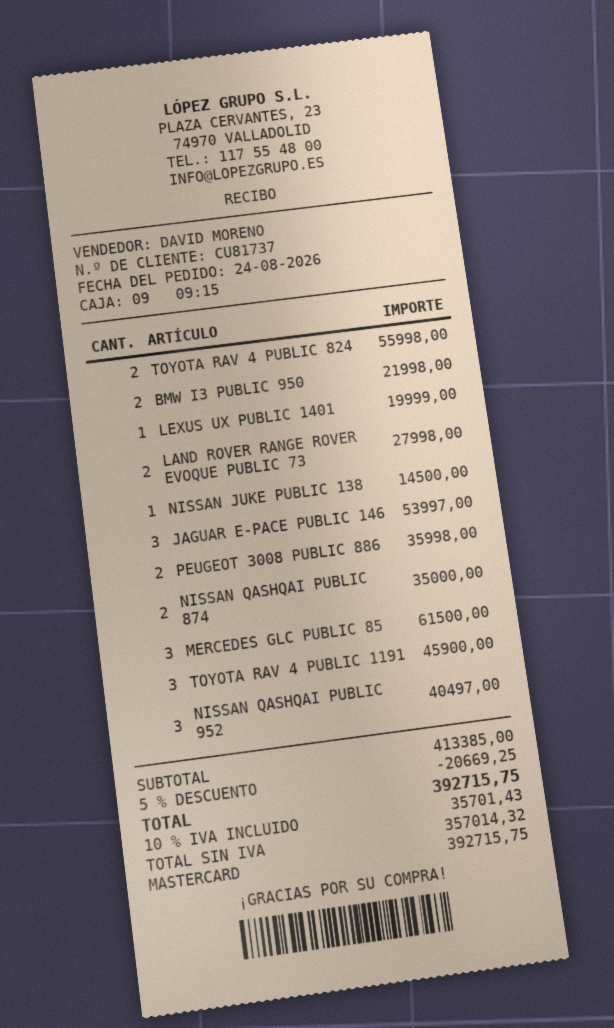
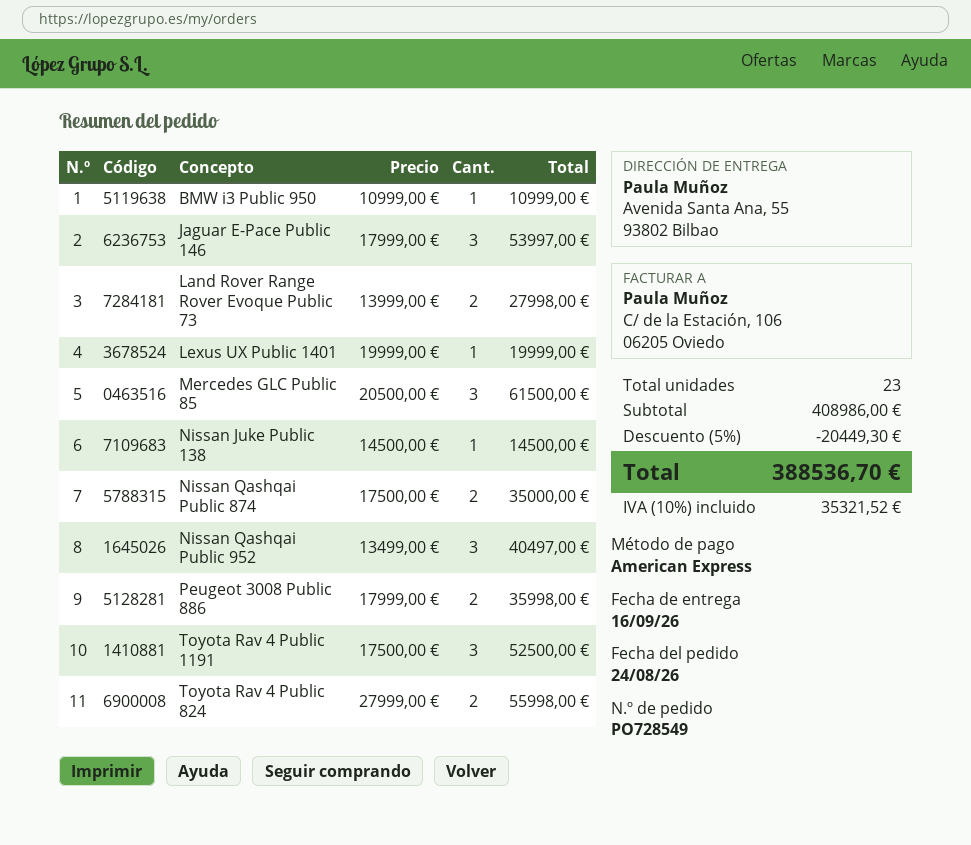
payment method: Mastercard -> American Express
BMW I3 PUBLIC 950: 2 for 21998.00 -> 1 for 10999.00
TOYOTA RAV 4 PUBLIC 1191: 3 for 45900.00 -> 3 for 52500.00
subtotal: 413385.00 -> 408986.00
discount: 5% = 20669.25 -> 5% = 20449.30
tax: 10% = 35701.43 -> 10% = 35321.52
total: 392715.75 -> 388536.70

